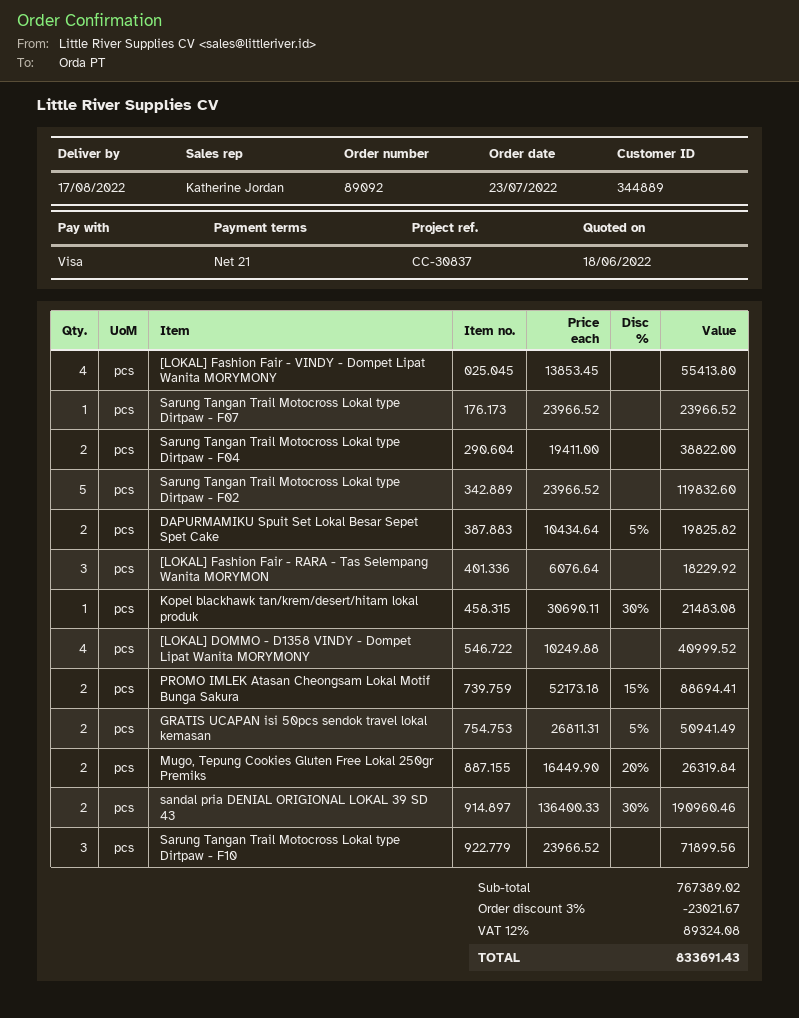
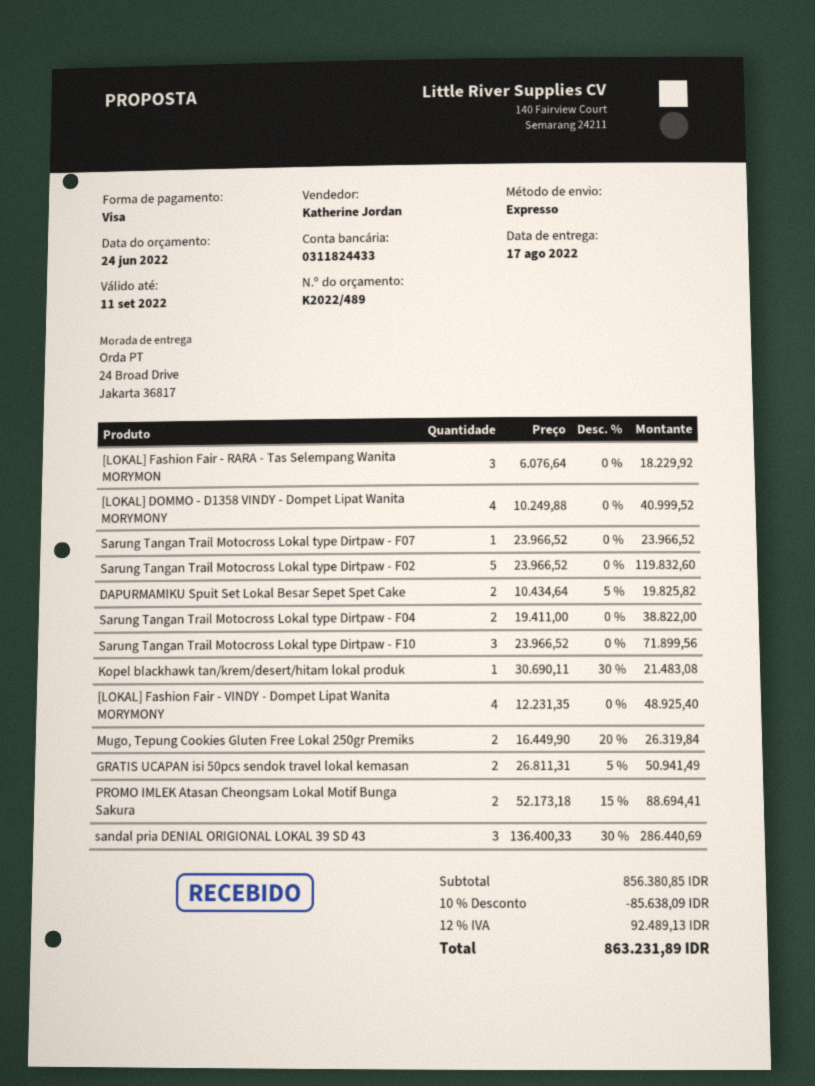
quote date: 2022-06-18 -> 2022-06-24
[LOKAL] Fashion Fair - VINDY - Dompet Lipat Wanita MORYMONY: 4 x 13853.45 = 55413.80 -> 4 x 12231.35 = 48925.40
sandal pria DENIAL ORIGIONAL LOKAL 39 SD 43: 2 x 136400.33 - 30% = 190960.46 -> 3 x 136400.33 - 30% = 286440.69
subtotal: 767389.02 -> 856380.85
discount: 3% = 23021.67 -> 10% = 85638.09
tax: 12% = 89324.08 -> 12% = 92489.13
total: 833691.43 -> 863231.89

